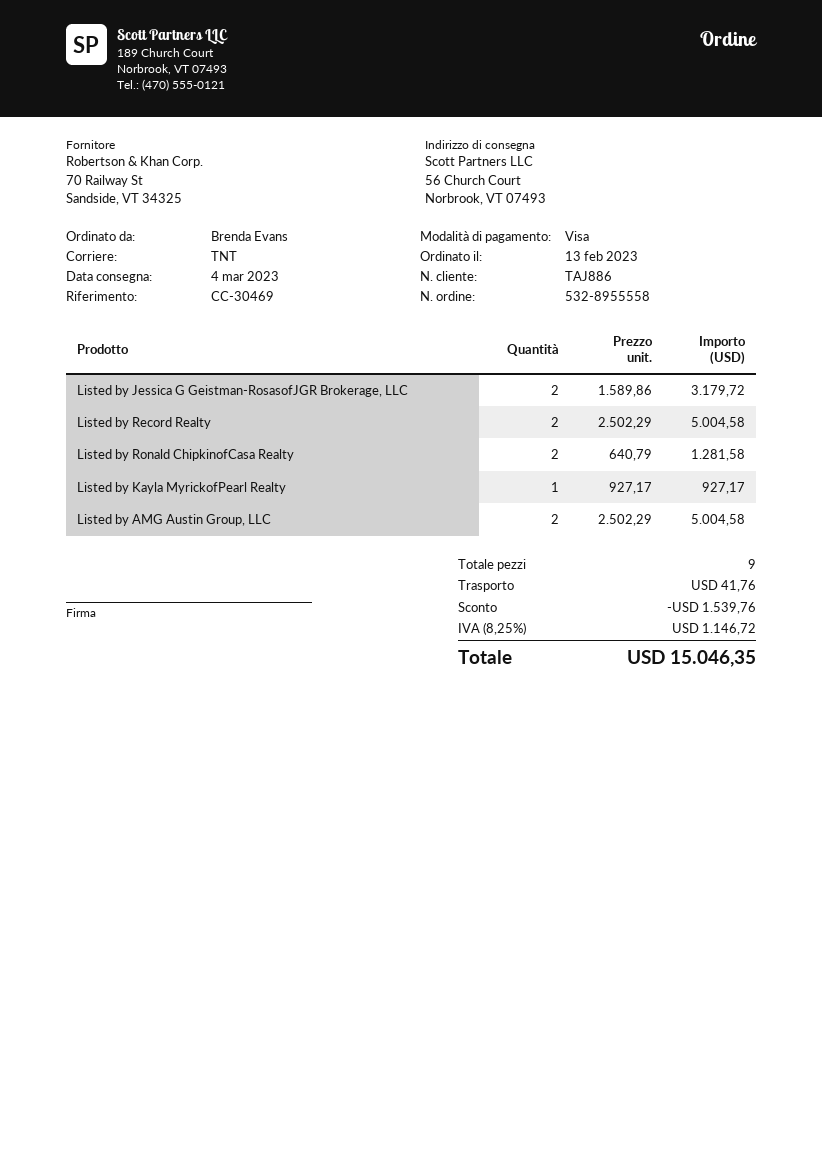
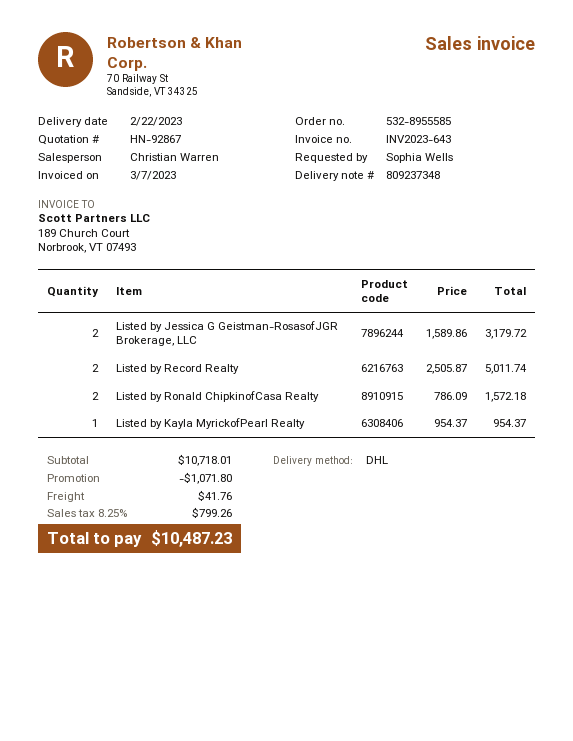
order number: 532-8955558 -> 532-8955585
delivery date: 2023-03-04 -> 2023-02-22
ordered by: Brenda Evans -> Sophia Wells
shipping method: TNT -> DHL
Listed by Record Realty: 2 x 2502.29 = 5004.58 -> 2 x 2505.87 = 5011.74
Listed by Ronald ChipkinofCasa Realty: 2 x 640.79 = 1281.58 -> 2 x 786.09 = 1572.18
Listed by Kayla MyrickofPearl Realty: 1 x 927.17 = 927.17 -> 1 x 954.37 = 954.37
Listed by AMG Austin Group, LLC: 2 x 2502.29 = 5004.58 -> none
discount: 1539.76 -> 1071.80
tax: 8.25% = 1146.72 -> 8.25% = 799.26
total: 15046.35 -> 10487.23

